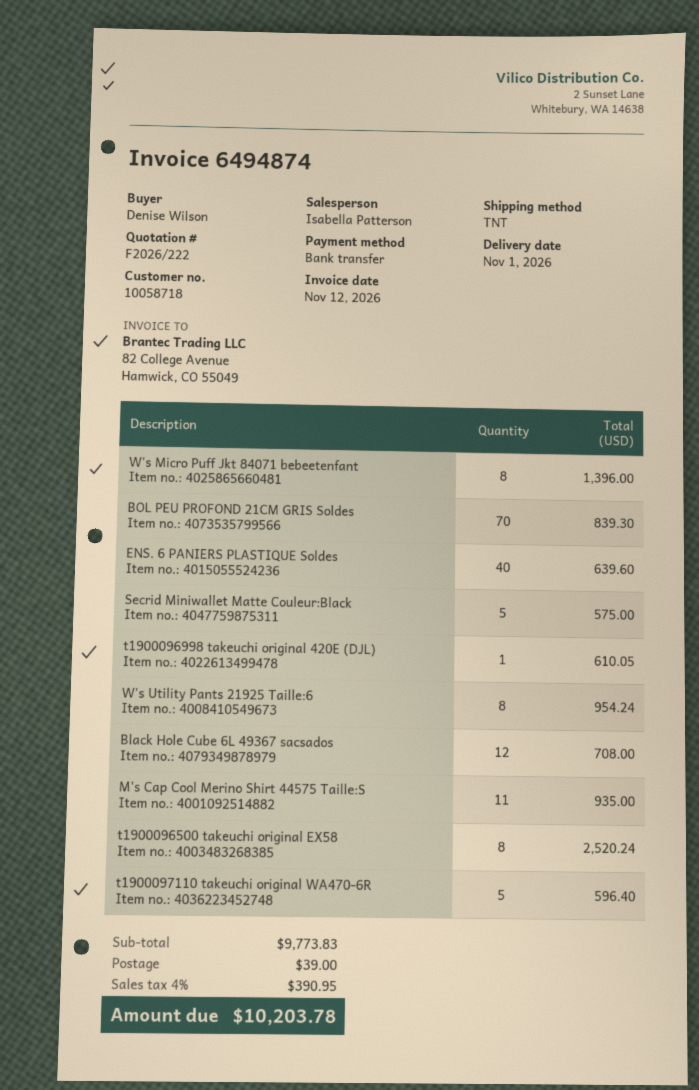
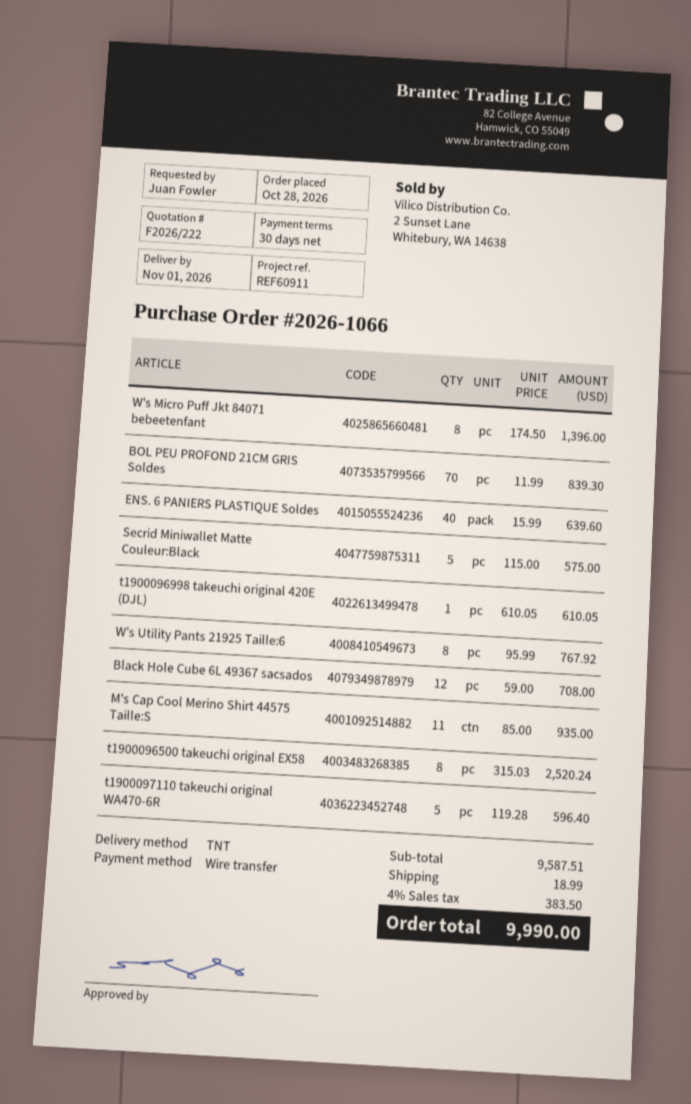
ordered by: Denise Wilson -> Juan Fowler
W's Utility Pants 21925 Taille:6: 8 for 954.24 -> 8 for 767.92
subtotal: 9773.83 -> 9587.51
shipping: 39.00 -> 18.99
tax: 4% = 390.95 -> 4% = 383.50
total: 10203.78 -> 9990.00

